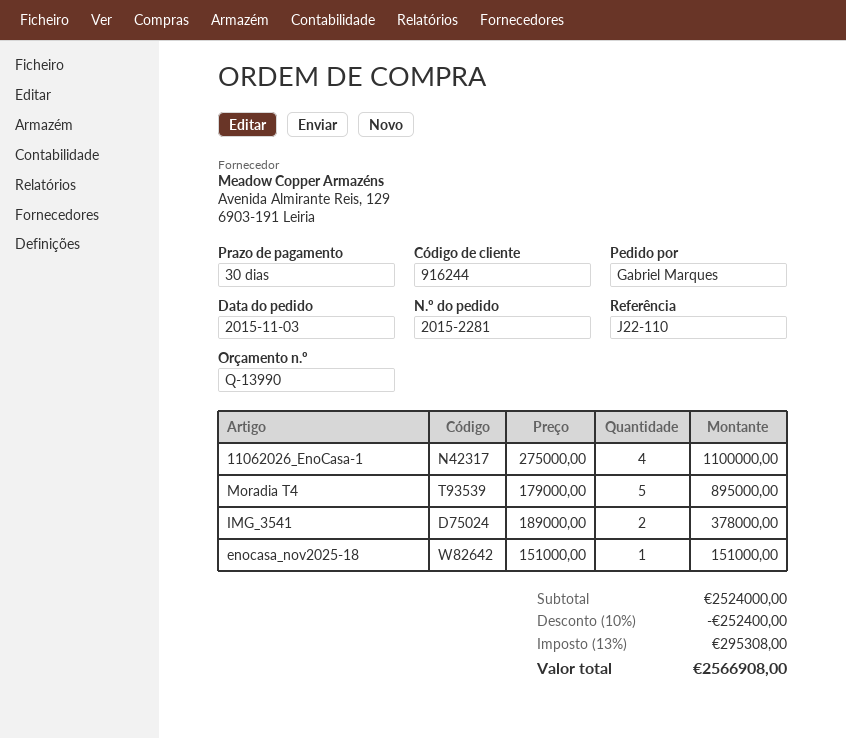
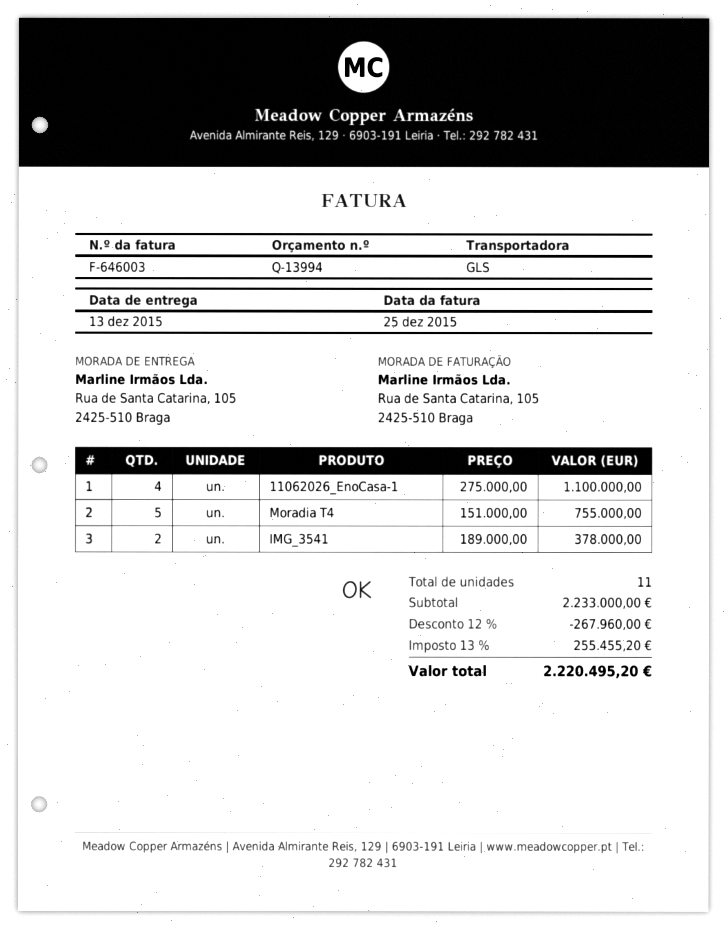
quote number: Q-13990 -> Q-13994
Moradia T4: 5 x 179000.00 = 895000.00 -> 5 x 151000.00 = 755000.00
enocasa_nov2025-18: 1 x 151000.00 = 151000.00 -> none
subtotal: 2524000.00 -> 2233000.00
discount: 10% = 252400.00 -> 12% = 267960.00
tax: 13% = 295308.00 -> 13% = 255455.20
total: 2566908.00 -> 2220495.20

